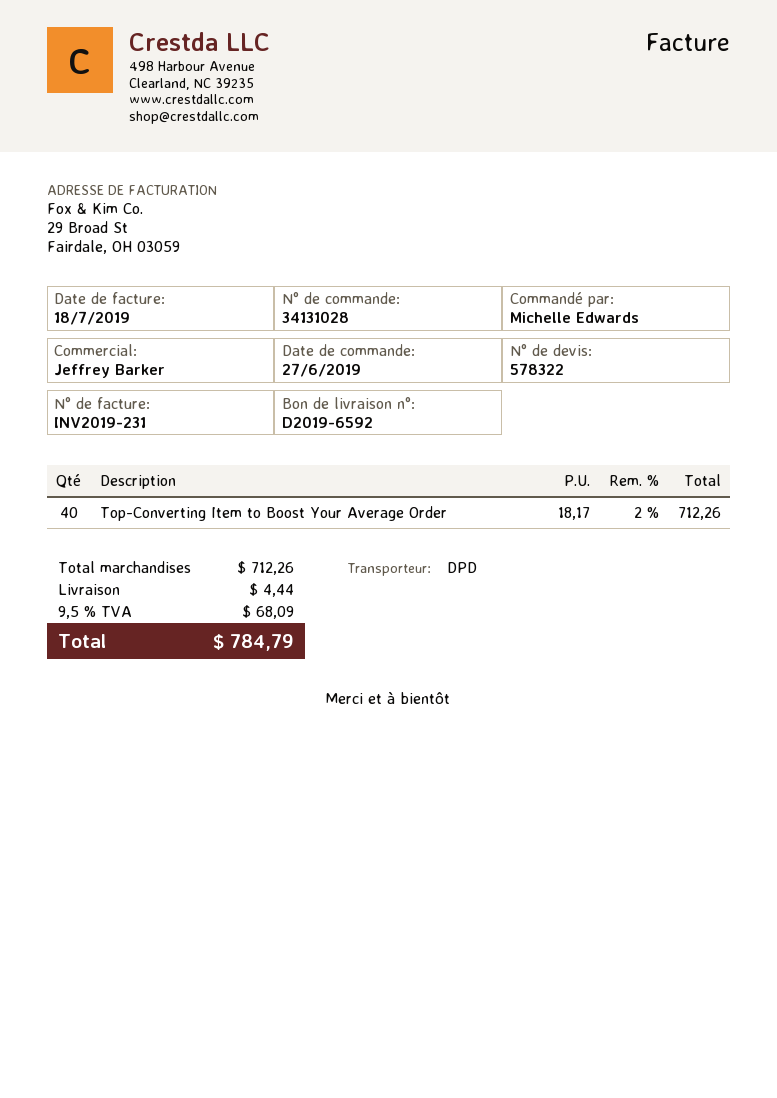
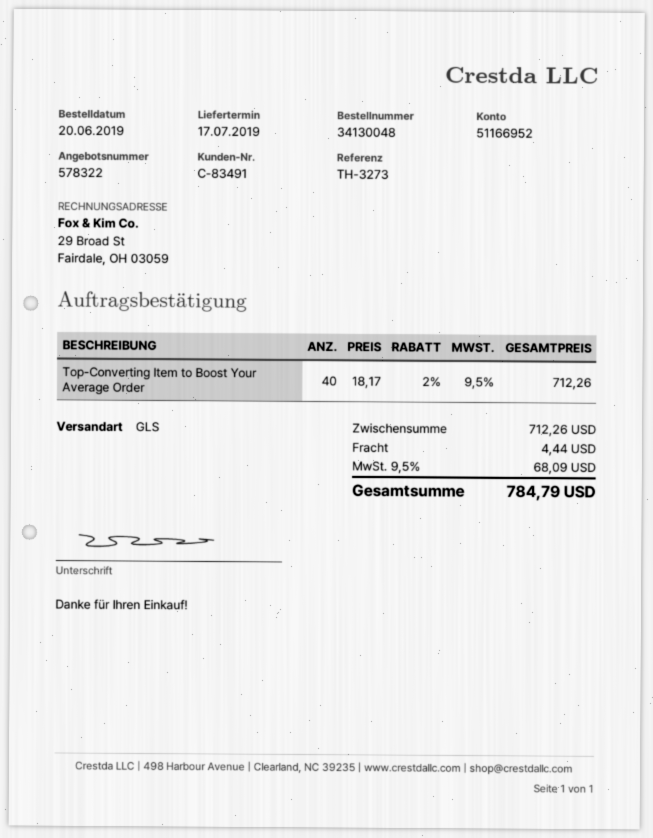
order number: 34131028 -> 34130048
order date: 2019-06-27 -> 2019-06-20
shipping method: DPD -> GLS

